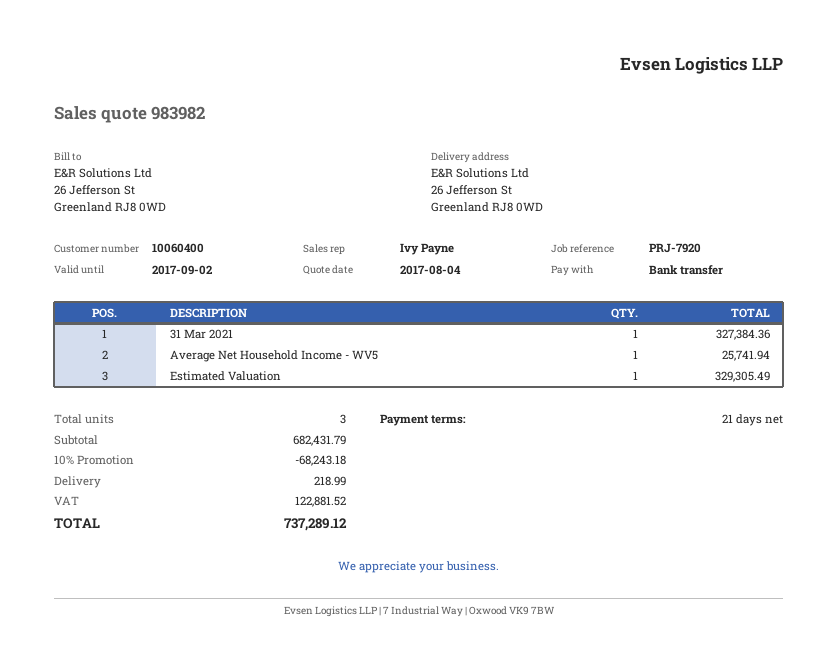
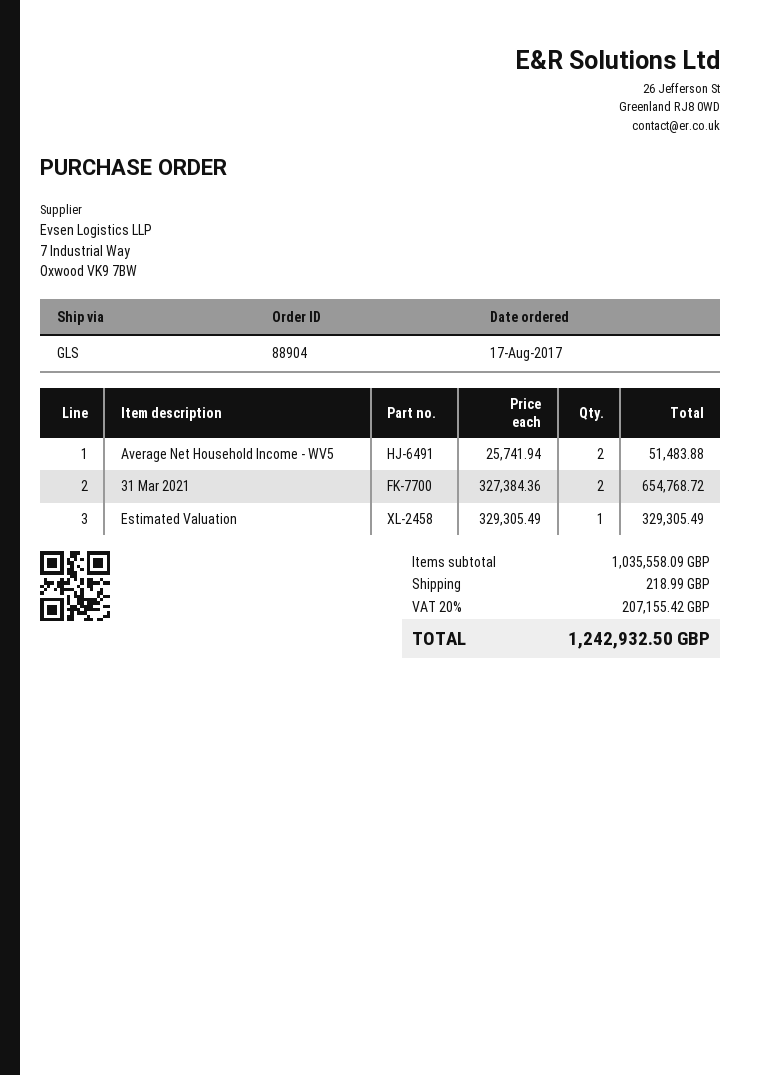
31 Mar 2021: 1 for 327384.36 -> 2 for 654768.72
Average Net Household Income - WV5: 1 for 25741.94 -> 2 for 51483.88
subtotal: 682431.79 -> 1035558.09
discount: 10% = 68243.18 -> none
tax: 122881.52 -> 207155.42
total: 737289.12 -> 1242932.50

